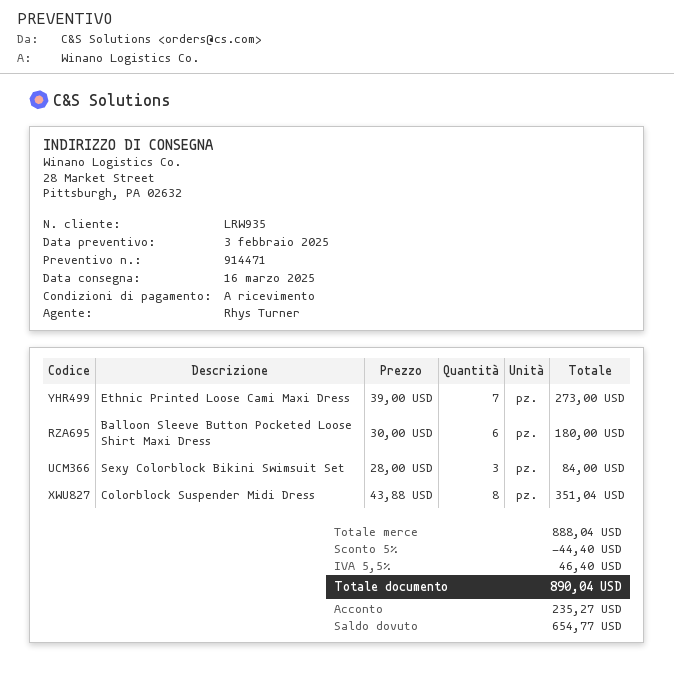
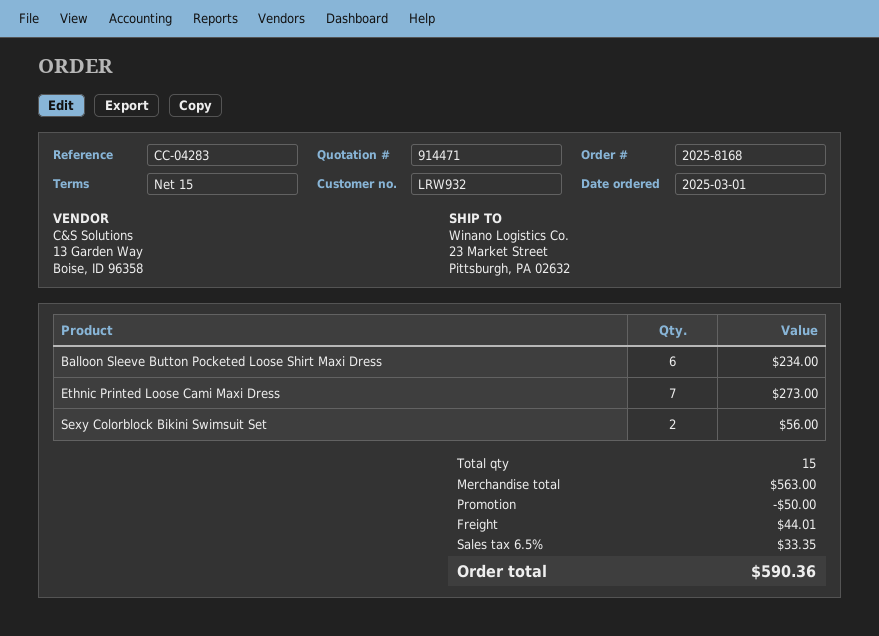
payment terms: on receipt -> 15 days
customer number: LRW935 -> LRW932
ship to: 28 Market Street, Pittsburgh, PA 02632 -> 23 Market Street, Pittsburgh, PA 02632
Balloon Sleeve Button Pocketed Loose Shirt Maxi Dress: 6 for 180.00 -> 6 for 234.00
Sexy Colorblock Bikini Swimsuit Set: 3 for 84.00 -> 2 for 56.00
Colorblock Suspender Midi Dress: 8 for 351.04 -> none
subtotal: 888.04 -> 563.00
discount: 44.40 -> 50.00
shipping: none -> 44.01
tax: 5.5% = 46.40 -> 6.5% = 33.35
total: 890.04 -> 590.36

